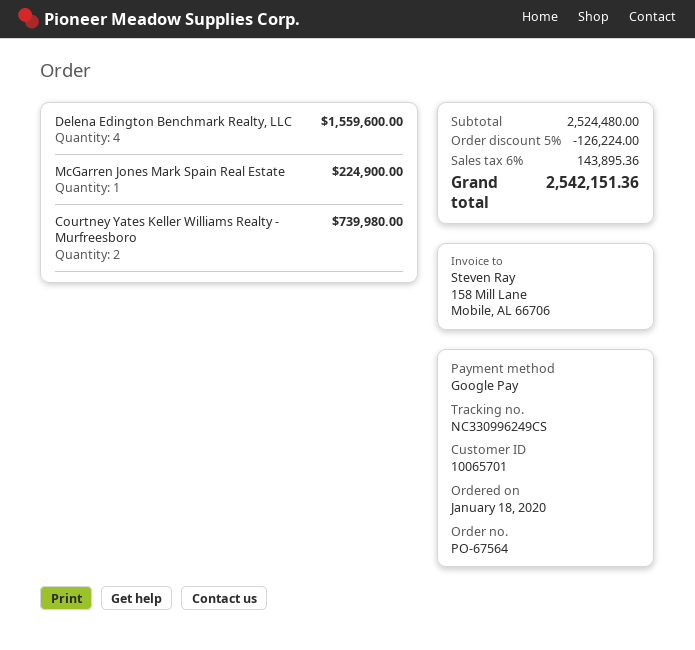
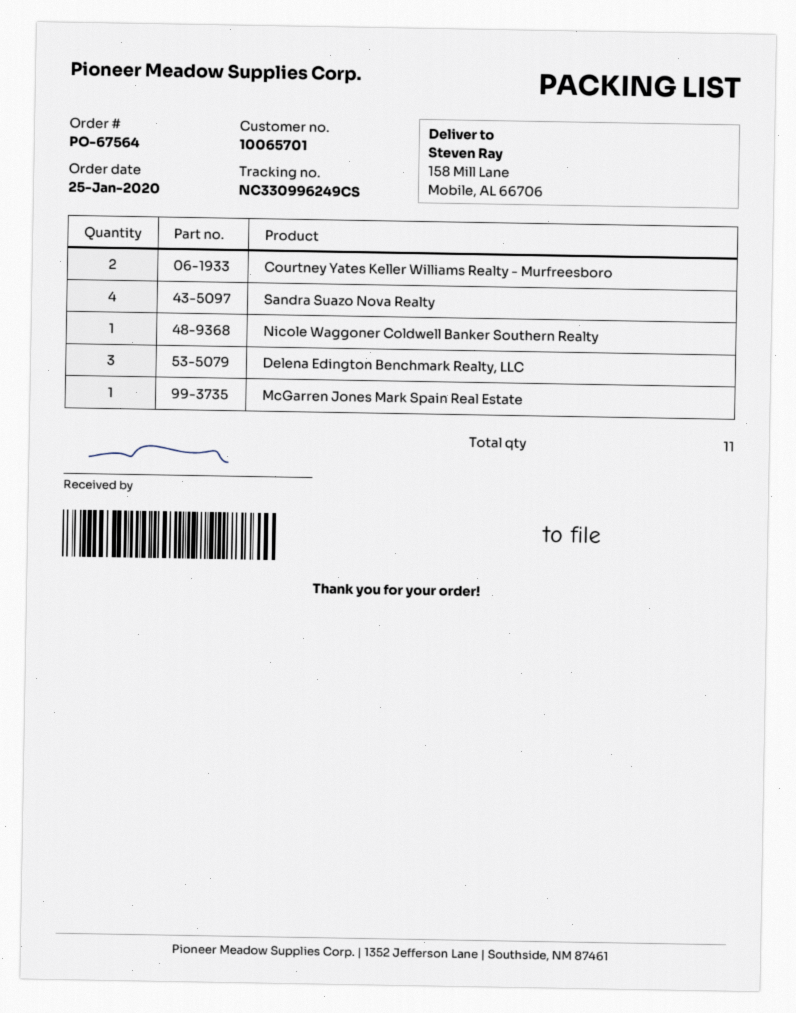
order date: 2020-01-18 -> 2020-01-25
Delena Edington Benchmark Realty, LLC: 4 -> 3
Sandra Suazo Nova Realty: none -> 4
Nicole Waggoner Coldwell Banker Southern Realty: none -> 1

